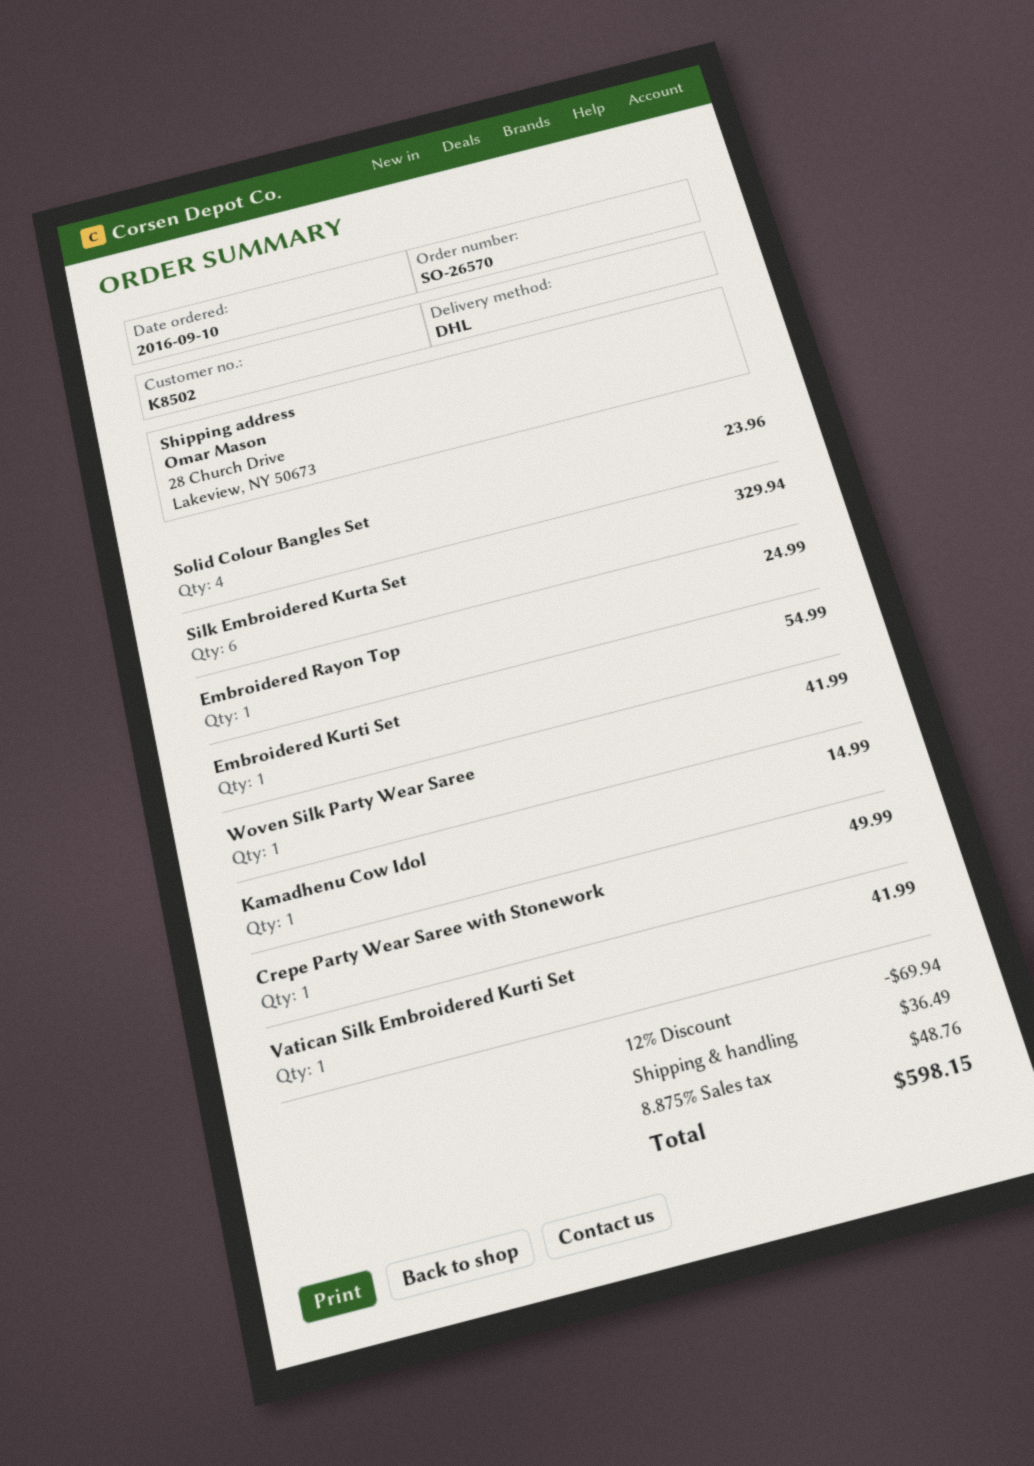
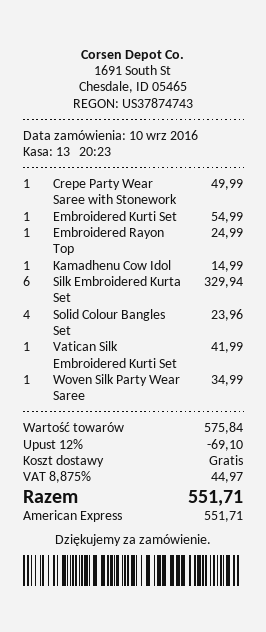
Woven Silk Party Wear Saree: 1 for 41.99 -> 1 for 34.99
discount: 12% = 69.94 -> 12% = 69.10
shipping: 36.49 -> 0.00
tax: 8.875% = 48.76 -> 8.875% = 44.97
total: 598.15 -> 551.71

